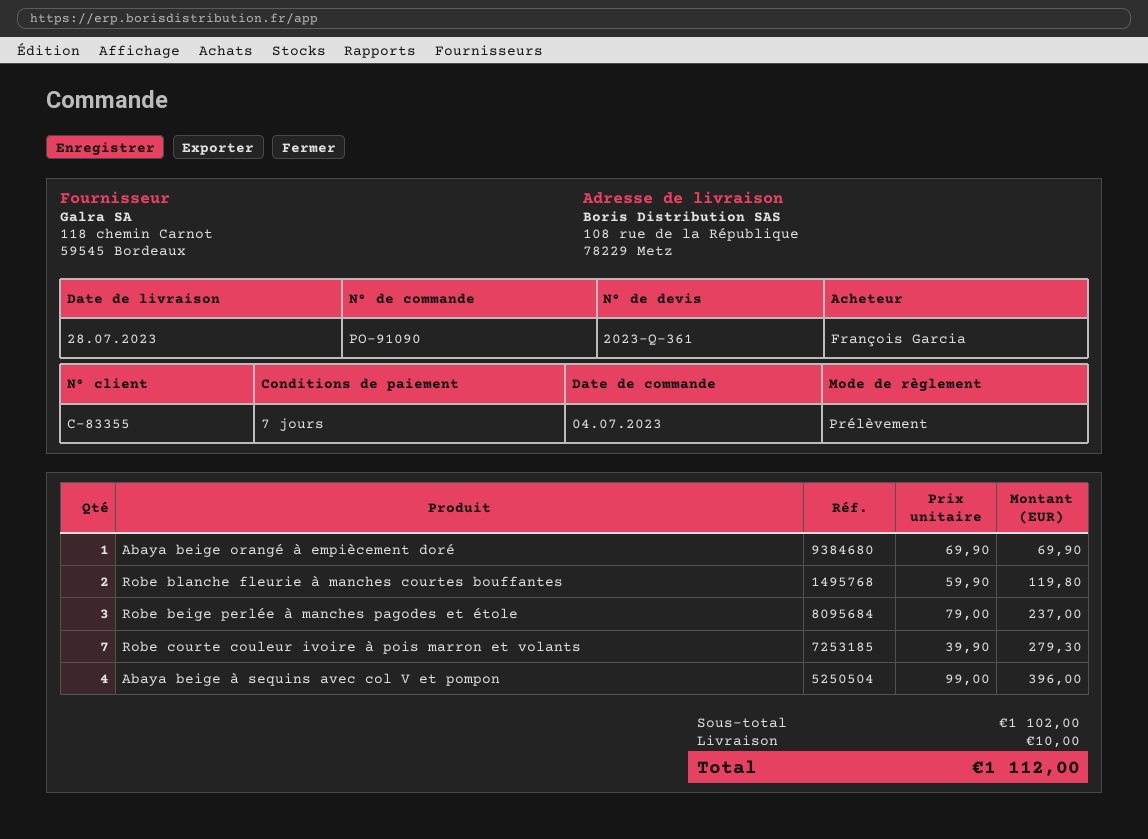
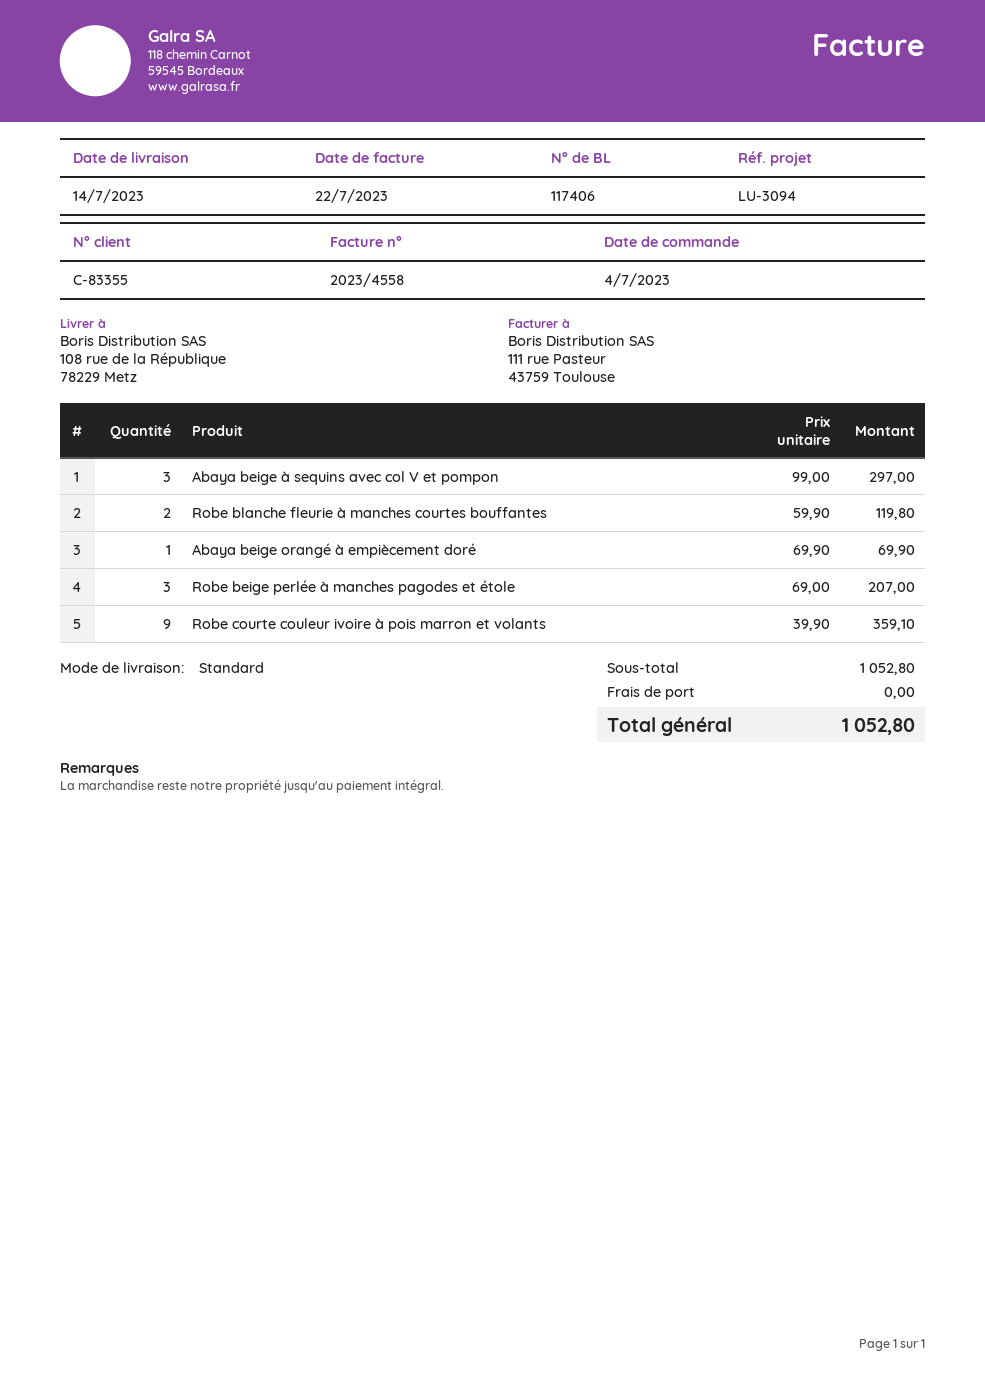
delivery date: 2023-07-28 -> 2023-07-14
Robe beige perlée à manches pagodes et étole: 3 x 79.00 = 237.00 -> 3 x 69.00 = 207.00
Robe courte couleur ivoire à pois marron et volants: 7 x 39.90 = 279.30 -> 9 x 39.90 = 359.10
Abaya beige à sequins avec col V et pompon: 4 x 99.00 = 396.00 -> 3 x 99.00 = 297.00
subtotal: 1102.00 -> 1052.80
shipping: 10.00 -> 0.00
total: 1112.00 -> 1052.80

